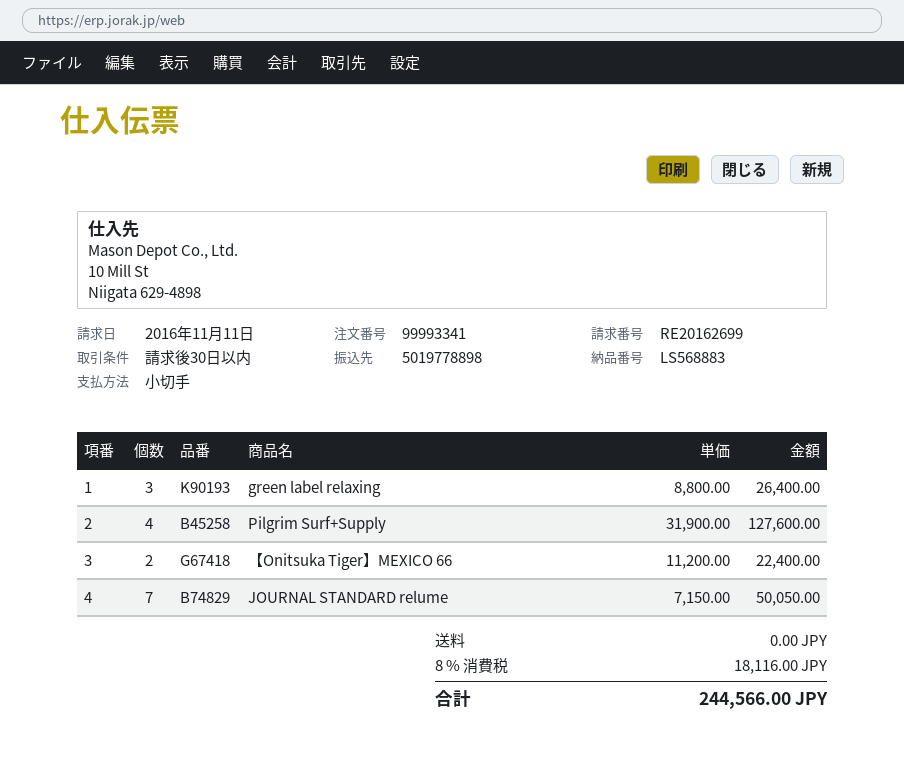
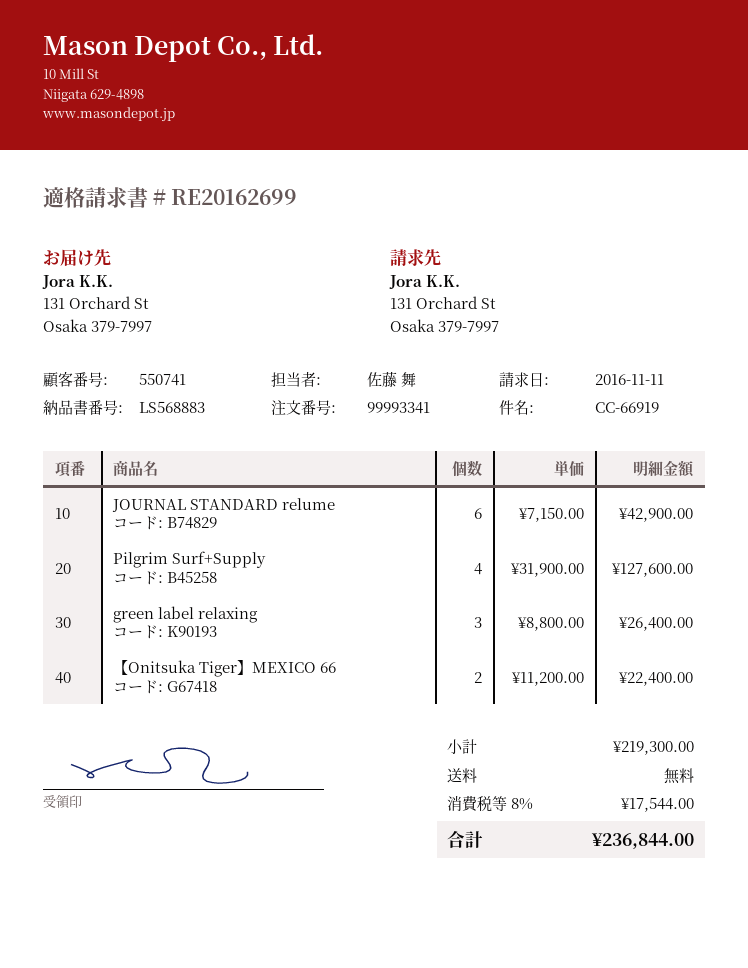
JOURNAL STANDARD relume: 7 x 7150.00 = 50050.00 -> 6 x 7150.00 = 42900.00
tax: 8% = 18116.00 -> 8% = 17544.00
total: 244566.00 -> 236844.00

